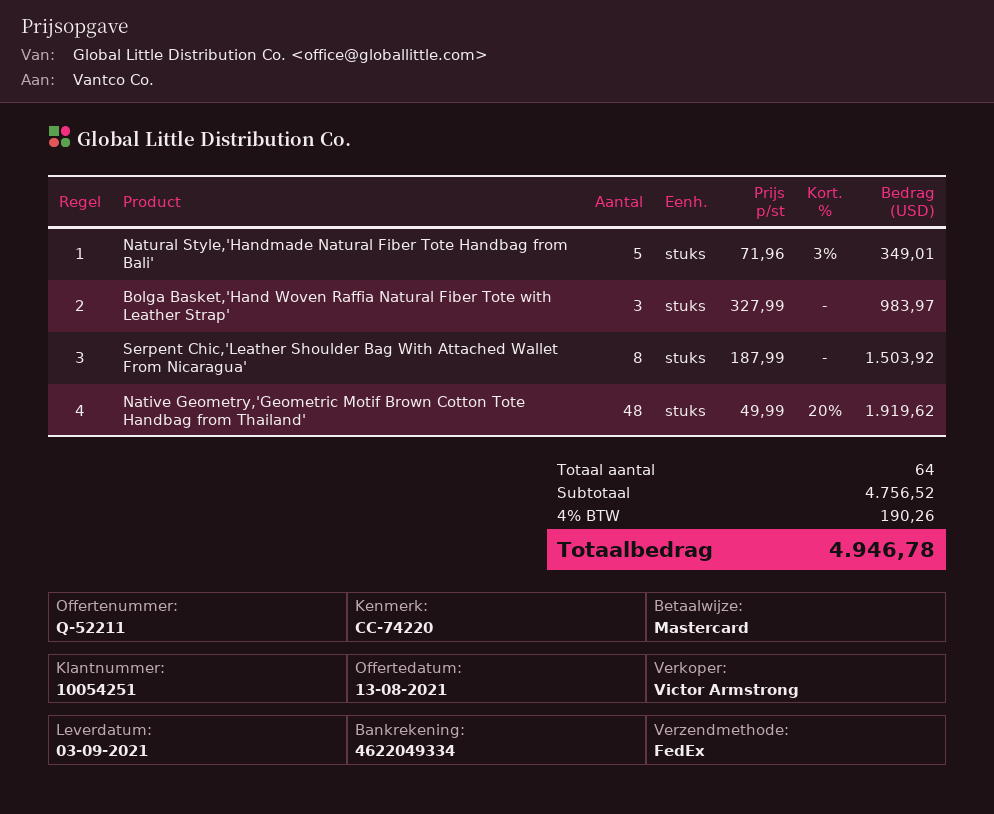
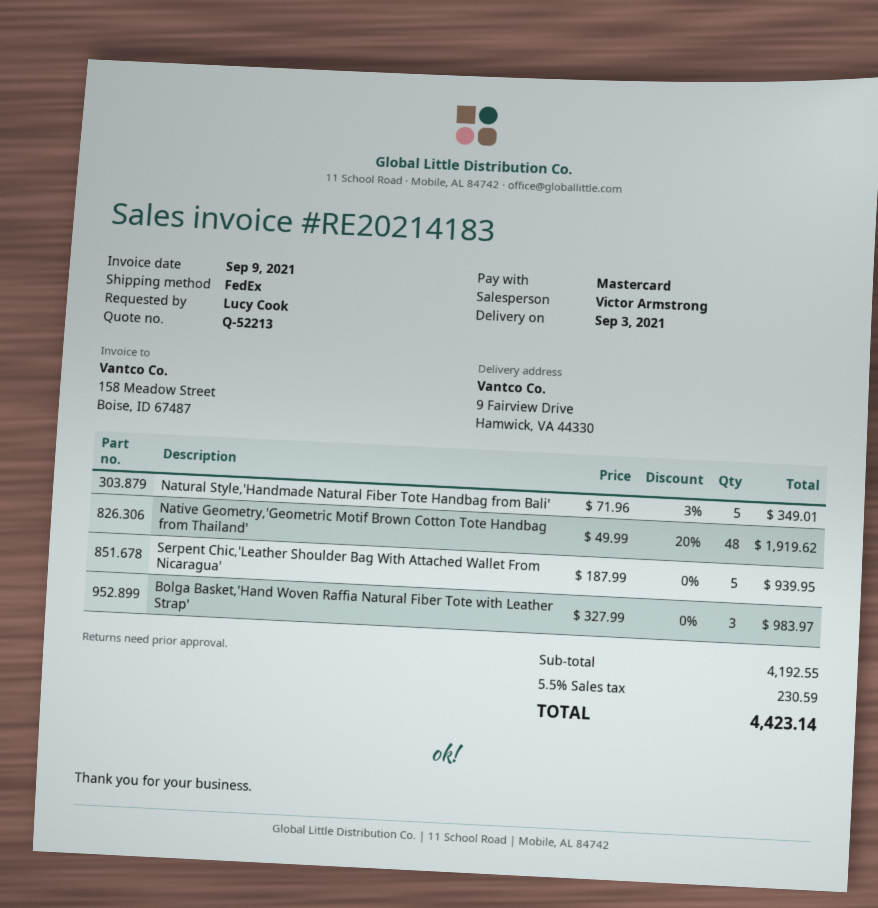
quote number: Q-52211 -> Q-52213
Serpent Chic,'Leather Shoulder Bag With Attached Wallet From Nicaragua': 8 x 187.99 = 1503.92 -> 5 x 187.99 = 939.95
subtotal: 4756.52 -> 4192.55
tax: 4% = 190.26 -> 5.5% = 230.59
total: 4946.78 -> 4423.14

